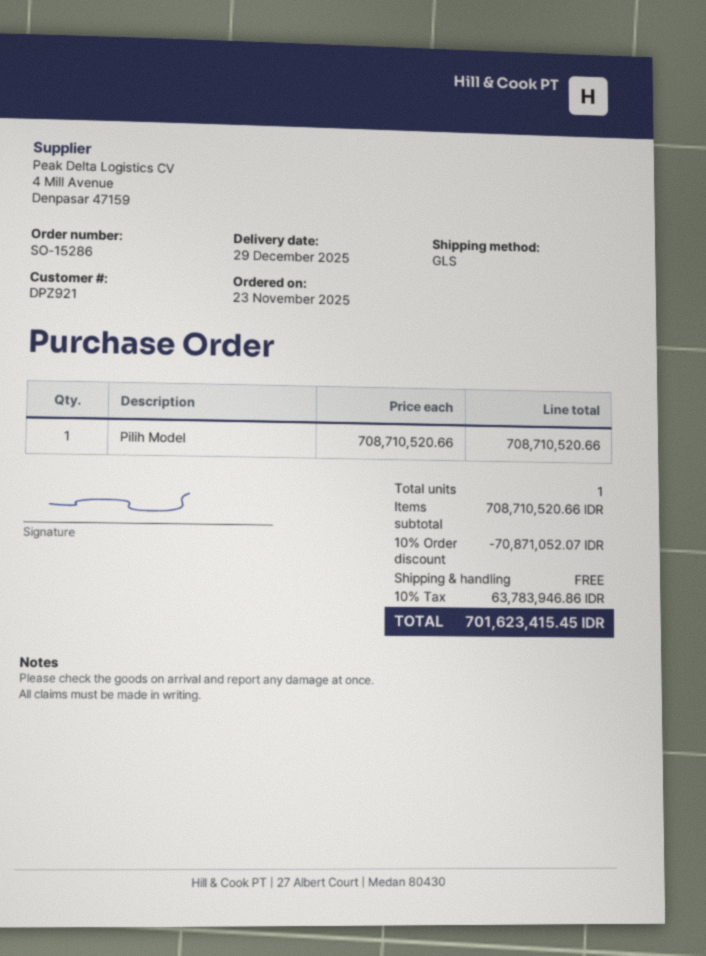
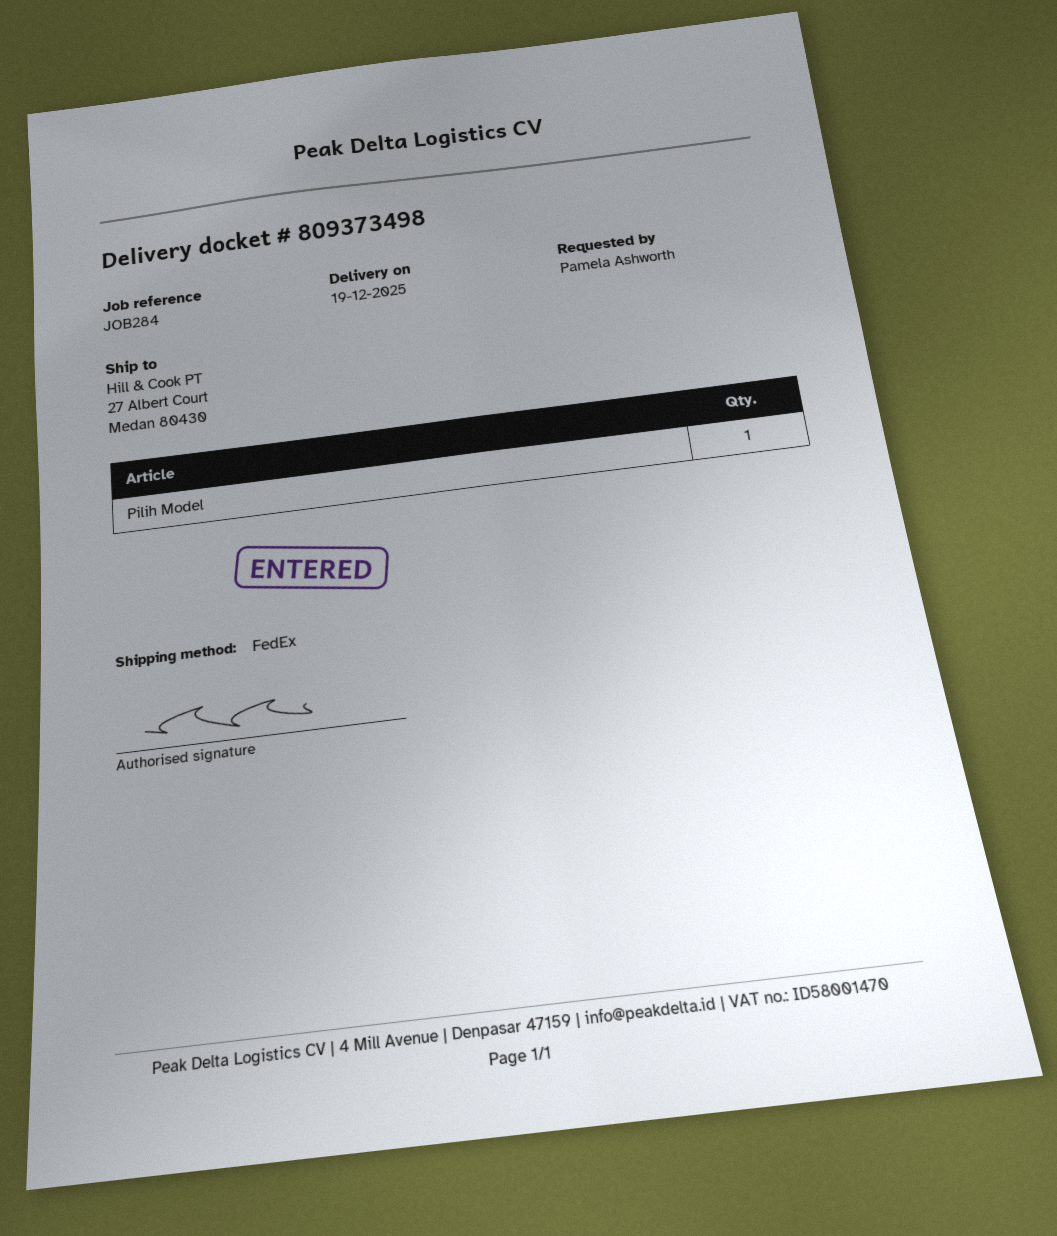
delivery date: 2025-12-29 -> 2025-12-19
shipping method: GLS -> FedEx

